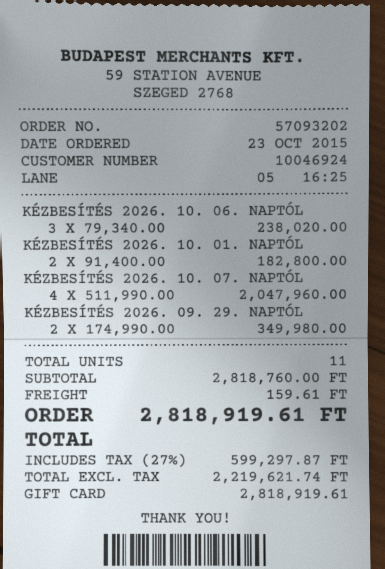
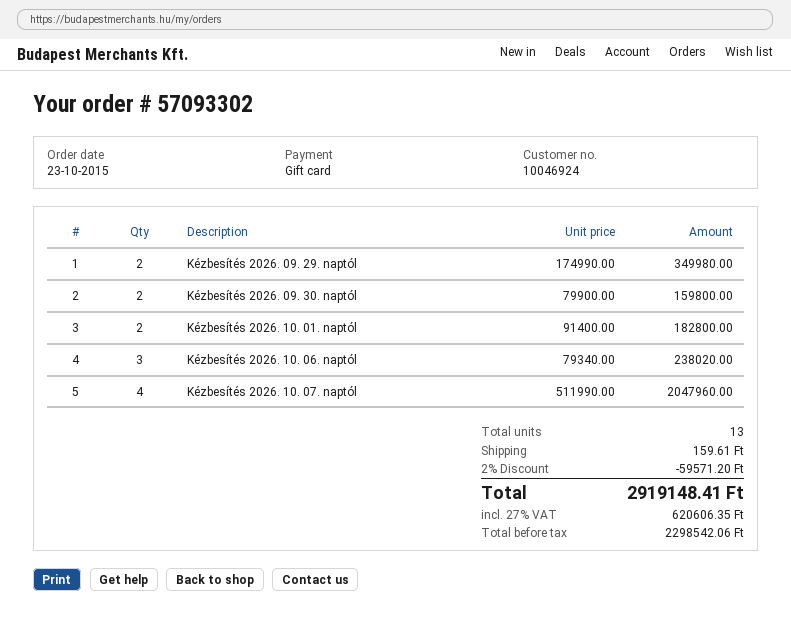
order number: 57093202 -> 57093302
Kézbesítés 2026. 09. 30. naptól: none -> 2 x 79900.00 = 159800.00
total quantity: 11 -> 13
discount: none -> 2% = 59571.20
net: 2219621.74 -> 2298542.06
tax: 27% = 599297.87 -> 27% = 620606.35
total: 2818919.61 -> 2919148.41

